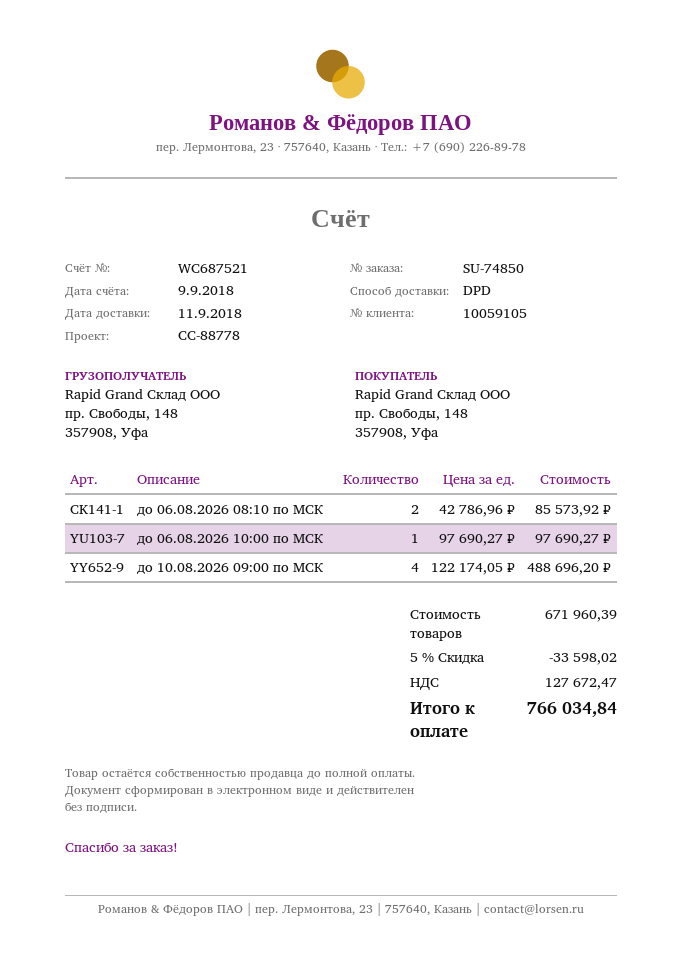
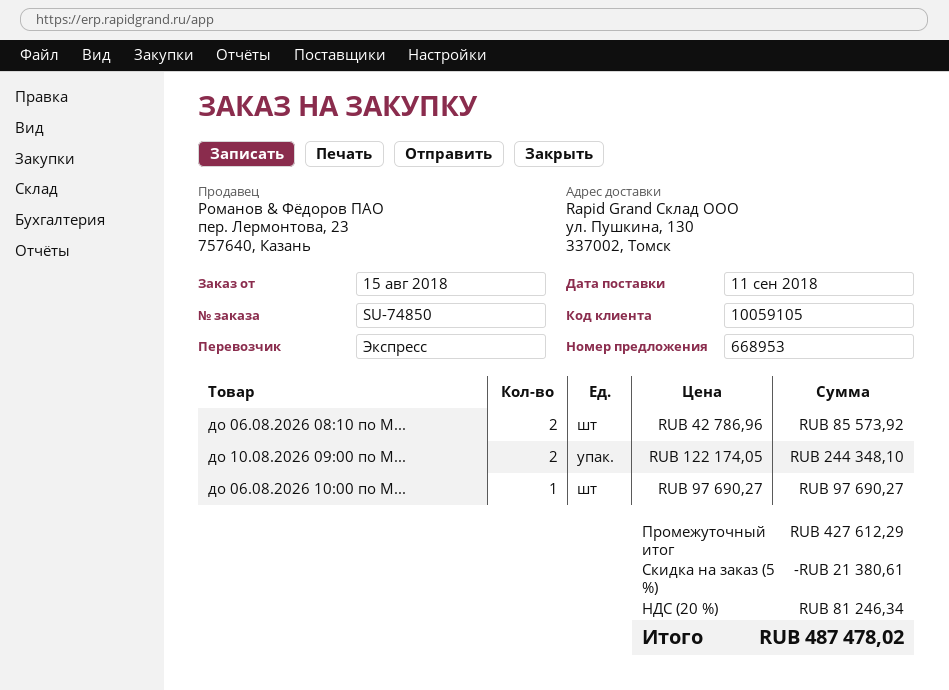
shipping method: DPD -> express
ship to: пр. Свободы, 148, 357908, Уфа -> ул. Пушкина, 130, 337002, Томск
до 10.08.2026 09:00 по МСК: 4 x 122174.05 = 488696.20 -> 2 x 122174.05 = 244348.10
subtotal: 671960.39 -> 427612.29
discount: 5% = 33598.02 -> 5% = 21380.61
tax: 127672.47 -> 81246.34
total: 766034.84 -> 487478.02

